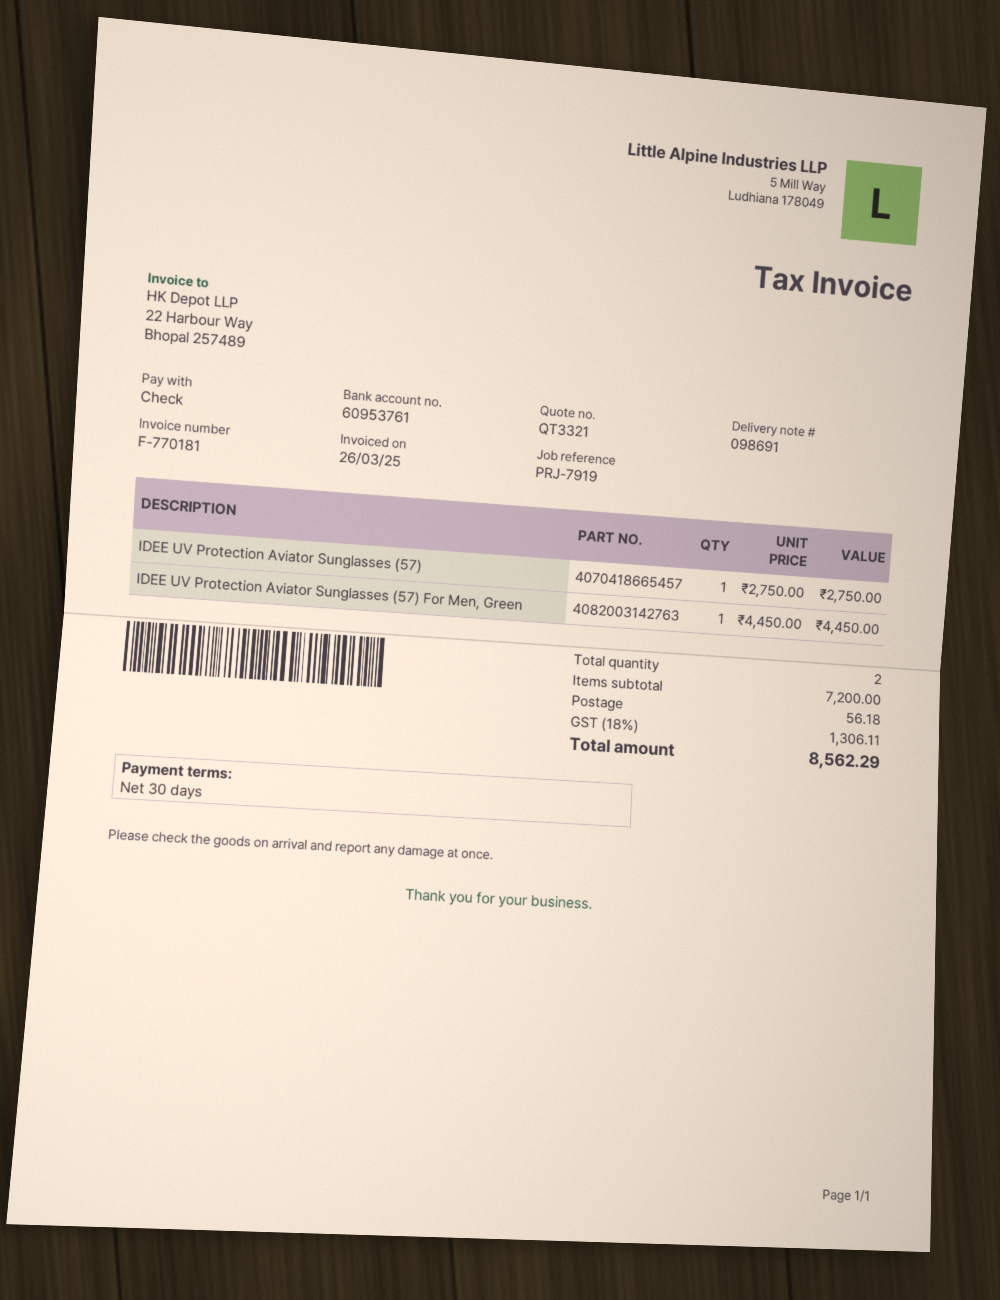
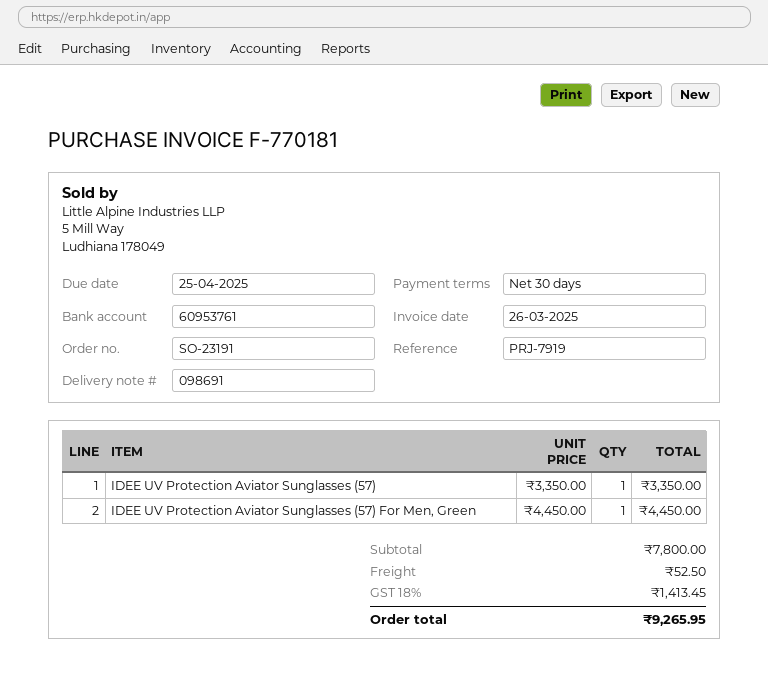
IDEE UV Protection Aviator Sunglasses (57): 1 x 2750.00 = 2750.00 -> 1 x 3350.00 = 3350.00
subtotal: 7200.00 -> 7800.00
shipping: 56.18 -> 52.50
tax: 18% = 1306.11 -> 18% = 1413.45
total: 8562.29 -> 9265.95

